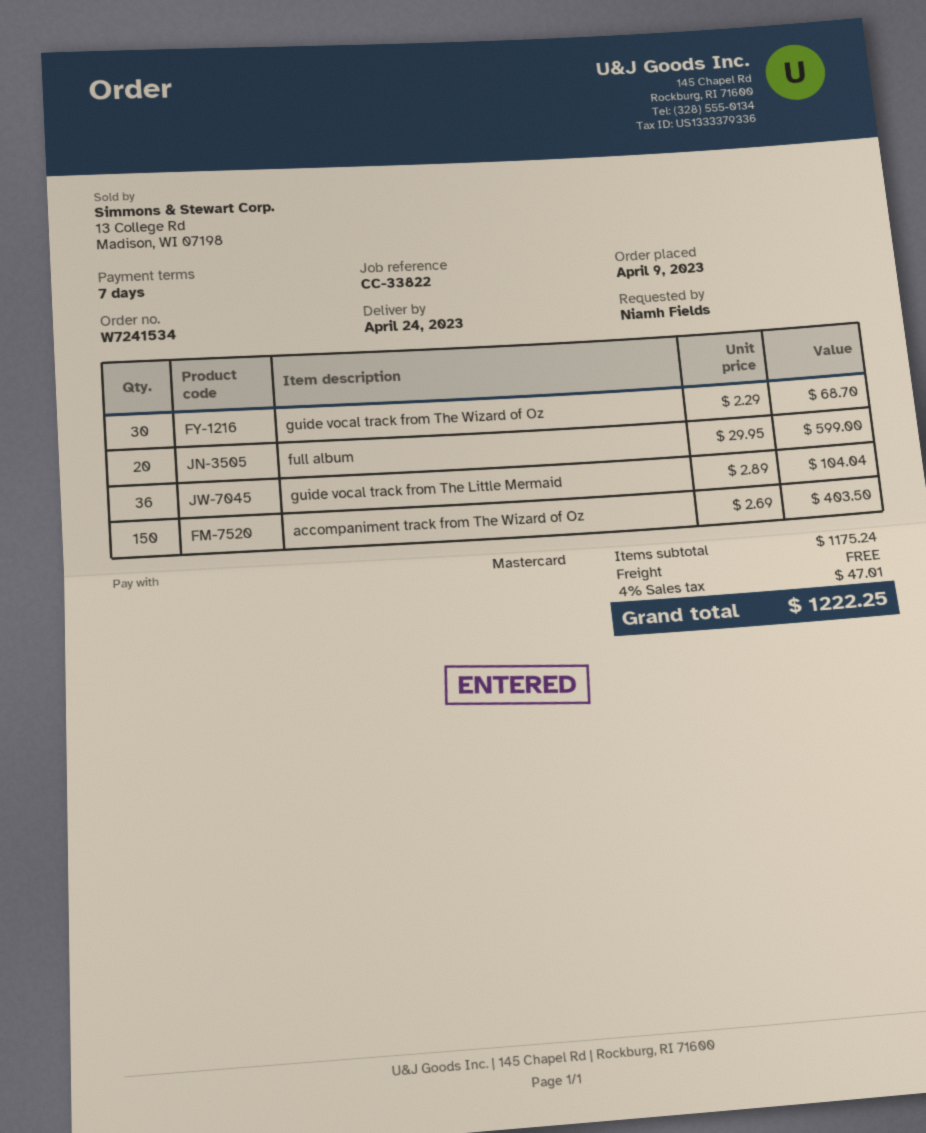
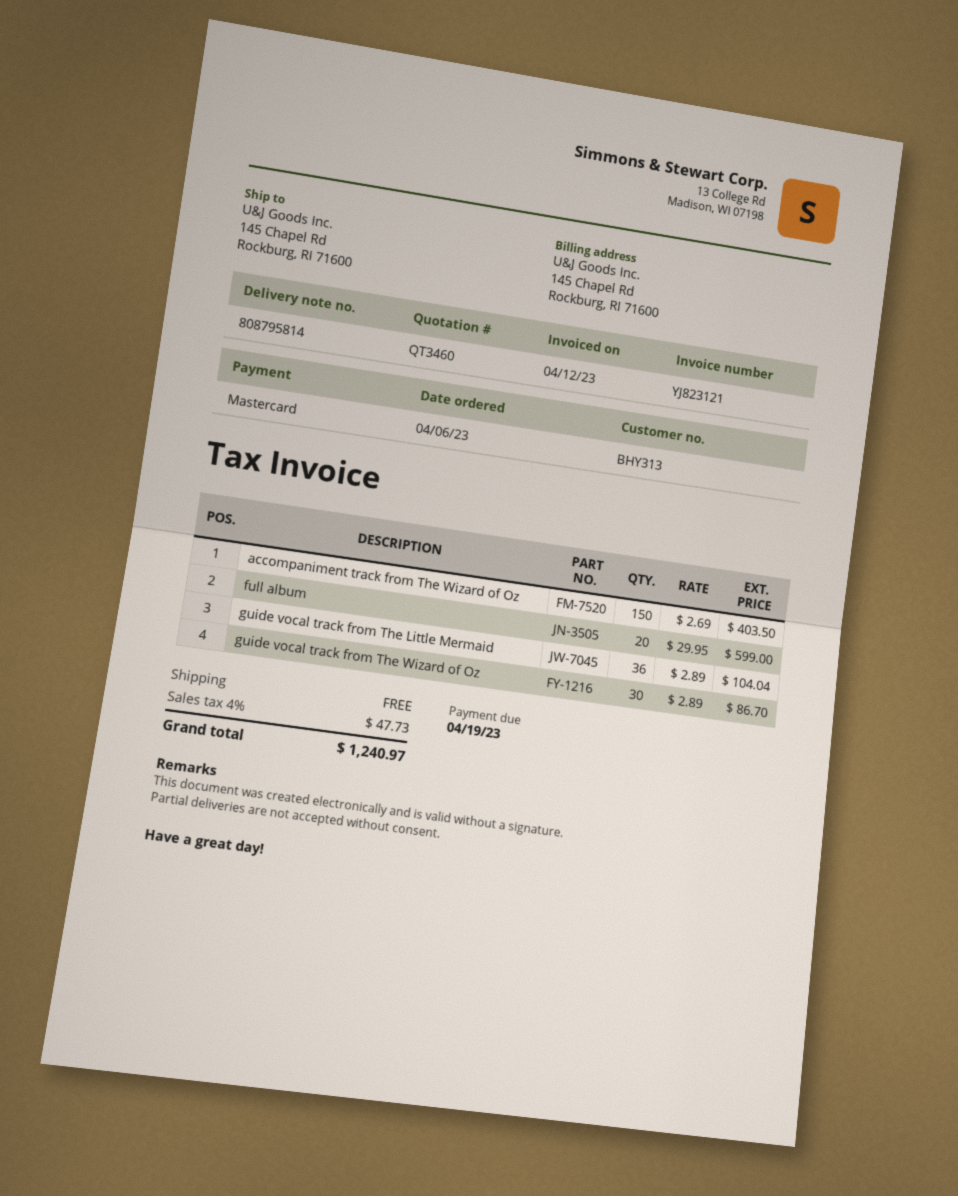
order date: 2023-04-09 -> 2023-04-06
guide vocal track from The Wizard of Oz: 30 x 2.29 = 68.70 -> 30 x 2.89 = 86.70
tax: 4% = 47.01 -> 4% = 47.73
total: 1222.25 -> 1240.97

